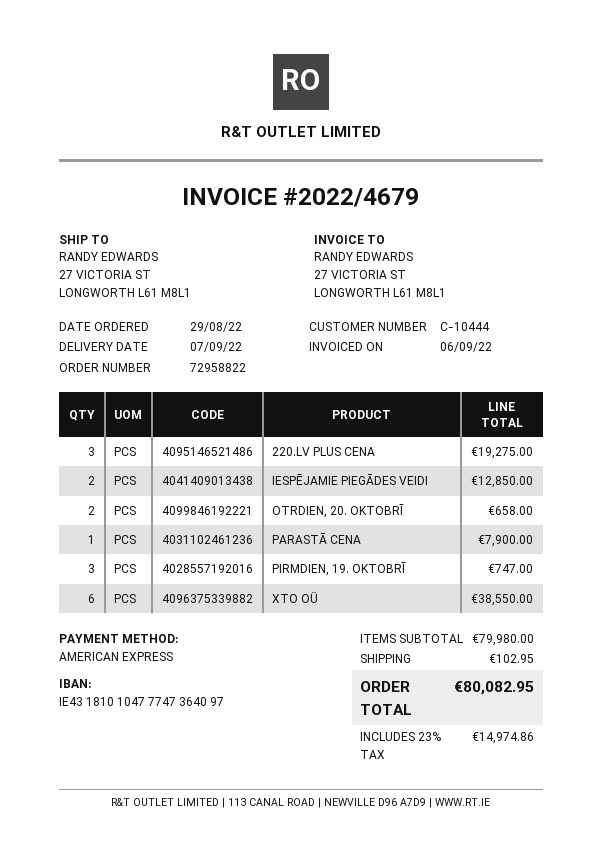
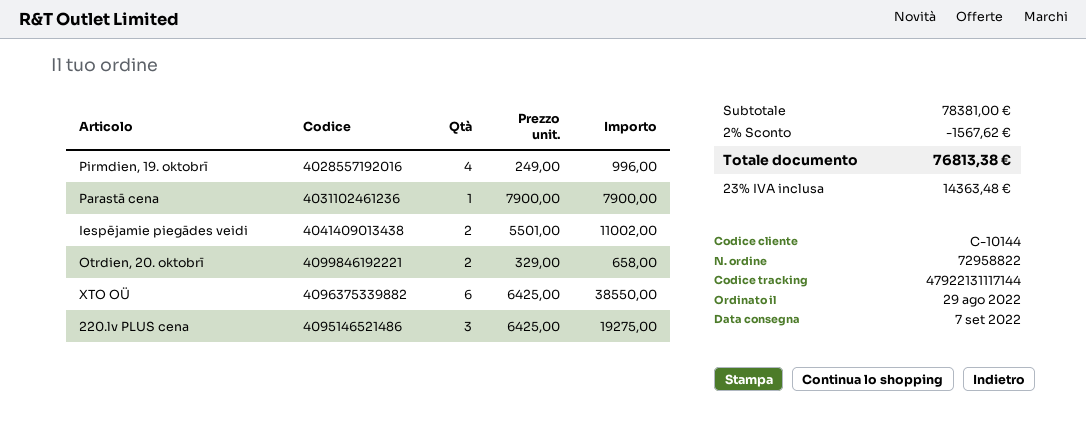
customer number: C-10444 -> C-10144
IESPĒJAMIE PIEGĀDES VEIDI: 2 for 12850.00 -> 2 for 11002.00
PIRMDIEN, 19. OKTOBRĪ: 3 for 747.00 -> 4 for 996.00
subtotal: 79980.00 -> 78381.00
discount: none -> 2% = 1567.62
shipping: 102.95 -> none
tax: 23% = 14974.86 -> 23% = 14363.48
total: 80082.95 -> 76813.38

